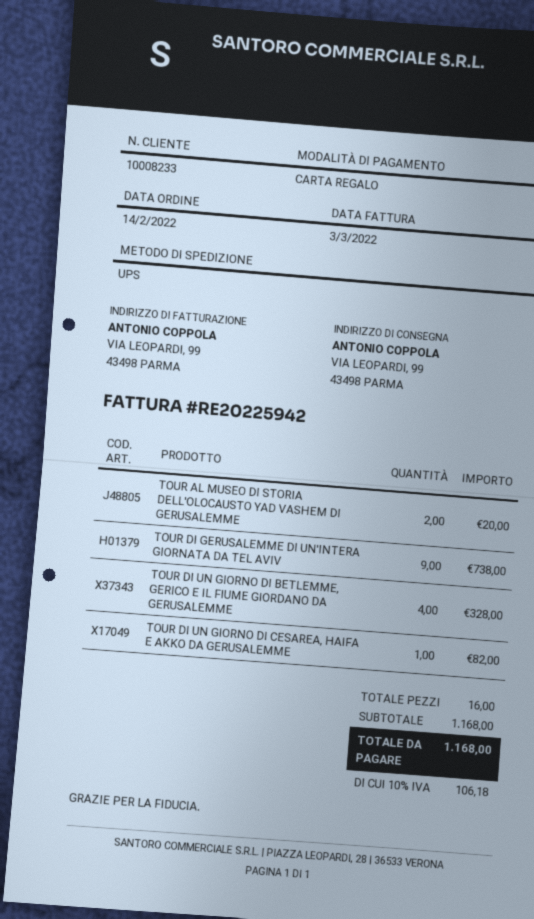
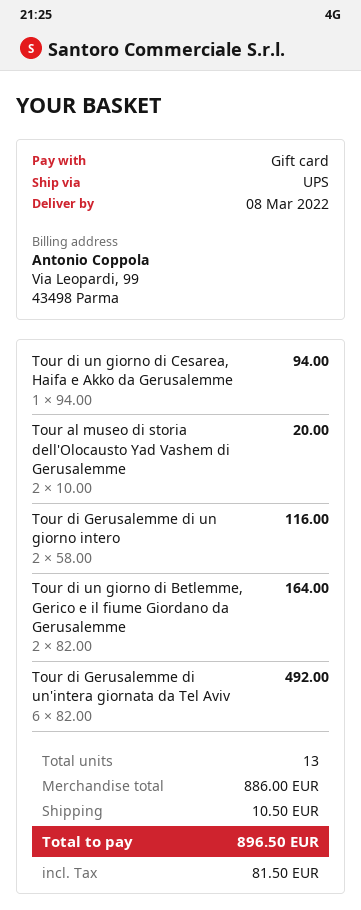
TOUR DI GERUSALEMME DI UN'INTERA GIORNATA DA TEL AVIV: 9 for 738.00 -> 6 for 492.00
TOUR DI UN GIORNO DI BETLEMME, GERICO E IL FIUME GIORDANO DA GERUSALEMME: 4 for 328.00 -> 2 for 164.00
TOUR DI UN GIORNO DI CESAREA, HAIFA E AKKO DA GERUSALEMME: 1 for 82.00 -> 1 for 94.00
Tour di Gerusalemme di un giorno intero: none -> 2 for 116.00
total quantity: 16 -> 13
subtotal: 1168.00 -> 886.00
shipping: none -> 10.50
tax: 106.18 -> 81.50
total: 1168.00 -> 896.50

